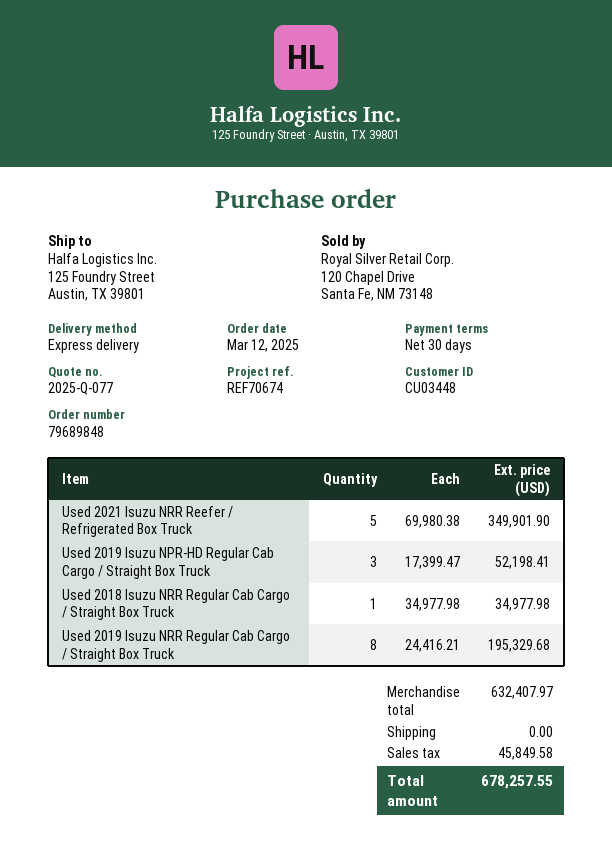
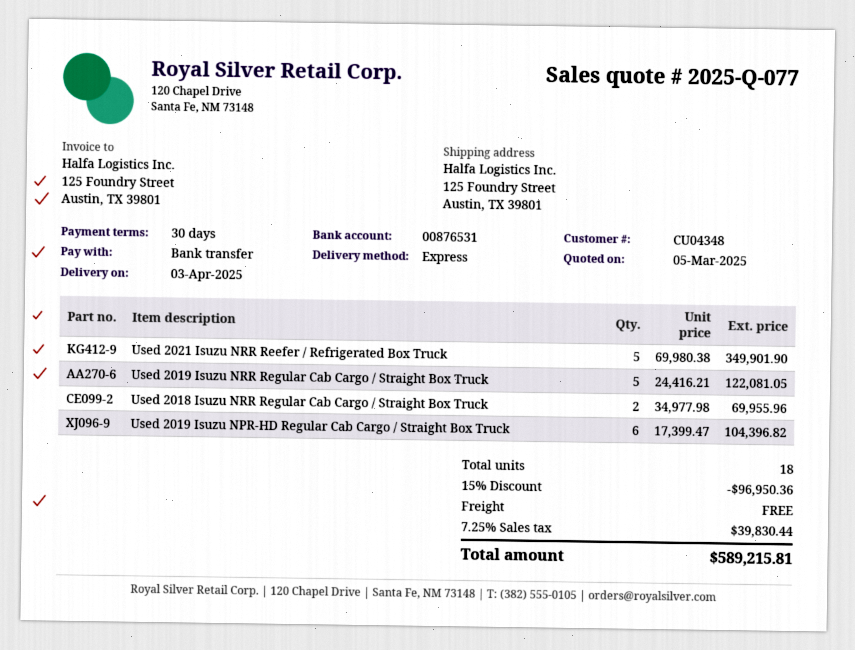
customer number: CU03448 -> CU04348
Used 2019 Isuzu NPR-HD Regular Cab Cargo / Straight Box Truck: 3 x 17399.47 = 52198.41 -> 6 x 17399.47 = 104396.82
Used 2018 Isuzu NRR Regular Cab Cargo / Straight Box Truck: 1 x 34977.98 = 34977.98 -> 2 x 34977.98 = 69955.96
Used 2019 Isuzu NRR Regular Cab Cargo / Straight Box Truck: 8 x 24416.21 = 195329.68 -> 5 x 24416.21 = 122081.05
discount: none -> 15% = 96950.36
tax: 45849.58 -> 39830.44
total: 678257.55 -> 589215.81

